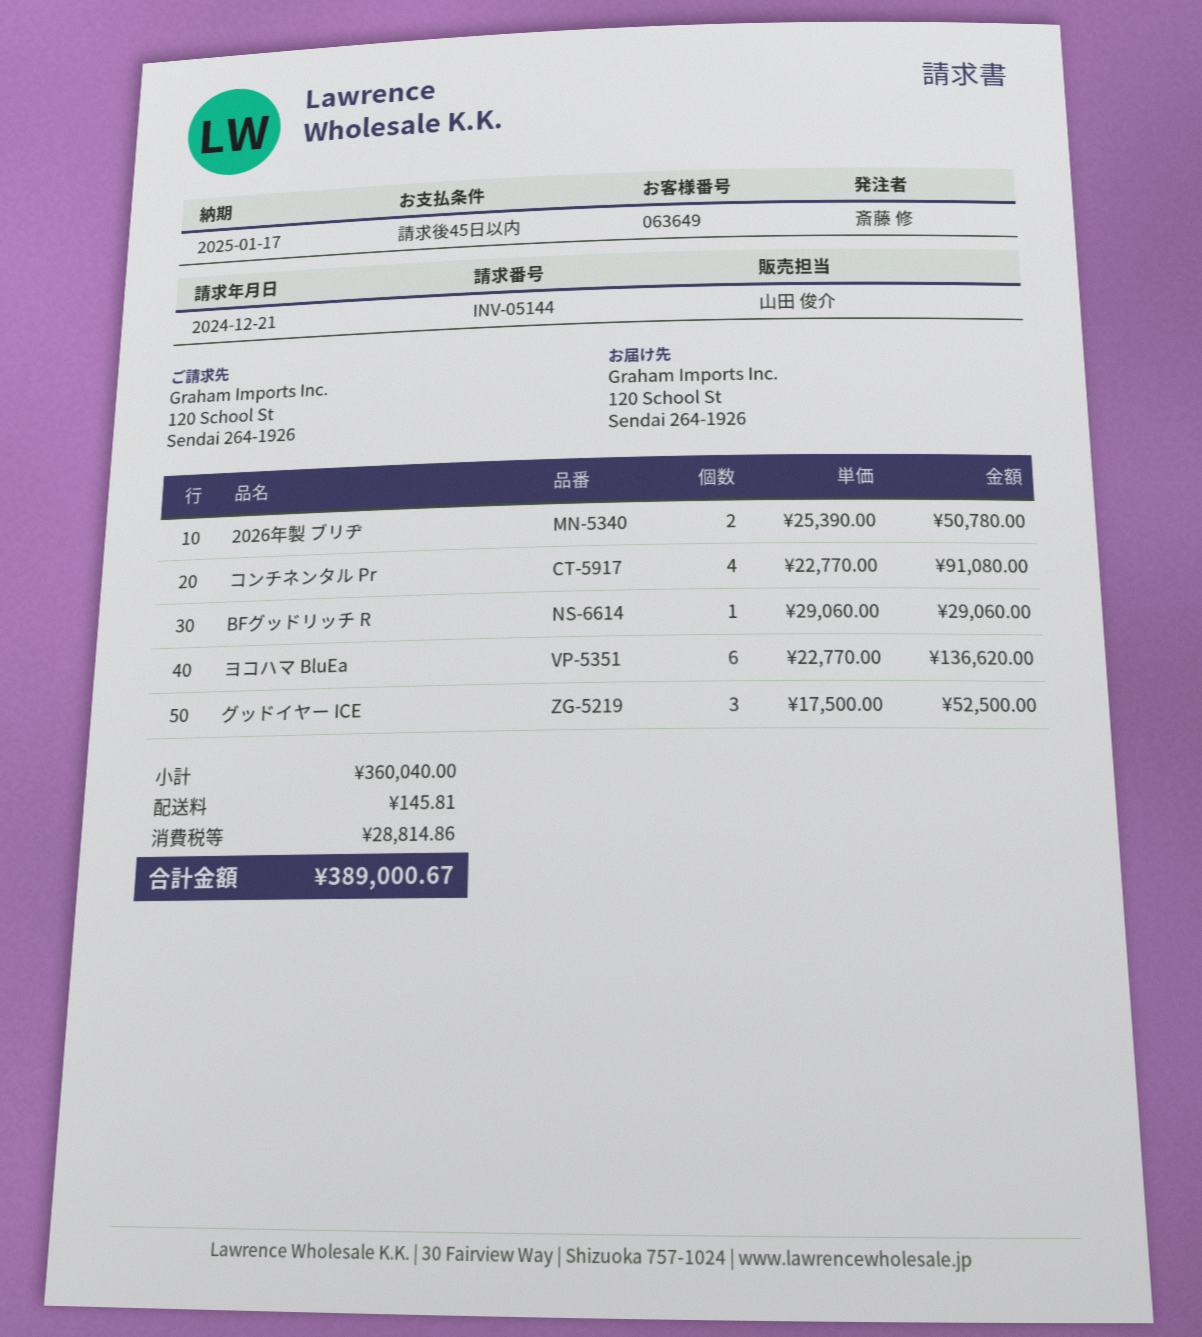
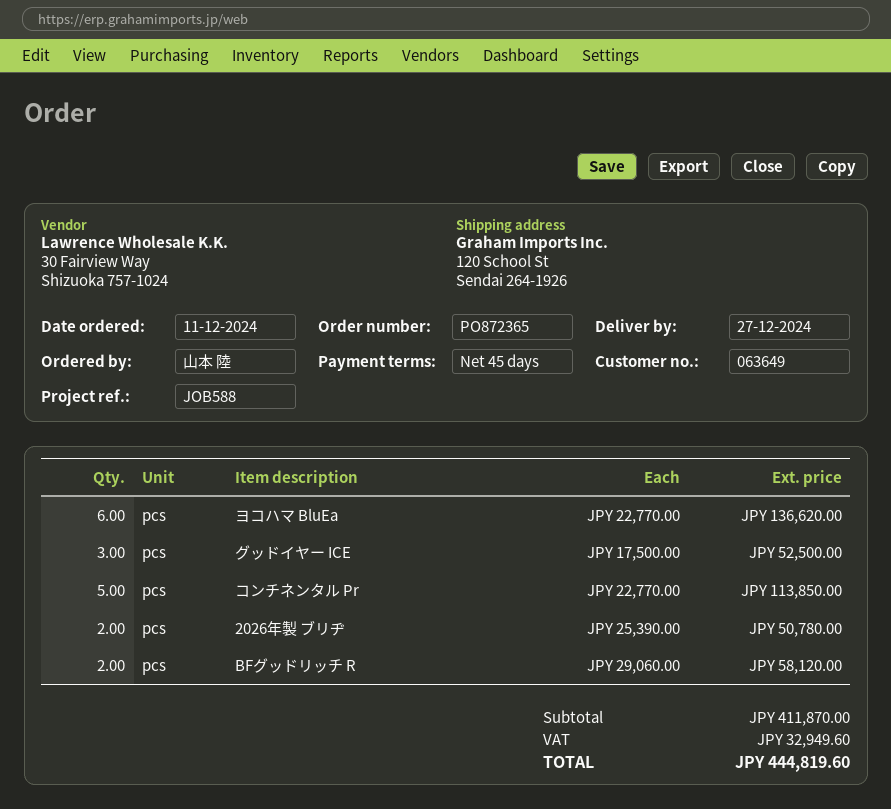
delivery date: 2025-01-17 -> 2024-12-27
ordered by: 斎藤 修 -> 山本 陸
コンチネンタル Pr: 4 x 22770.00 = 91080.00 -> 5 x 22770.00 = 113850.00
BFグッドリッチ R: 1 x 29060.00 = 29060.00 -> 2 x 29060.00 = 58120.00
subtotal: 360040.00 -> 411870.00
shipping: 145.81 -> none
tax: 28814.86 -> 32949.60
total: 389000.67 -> 444819.60

